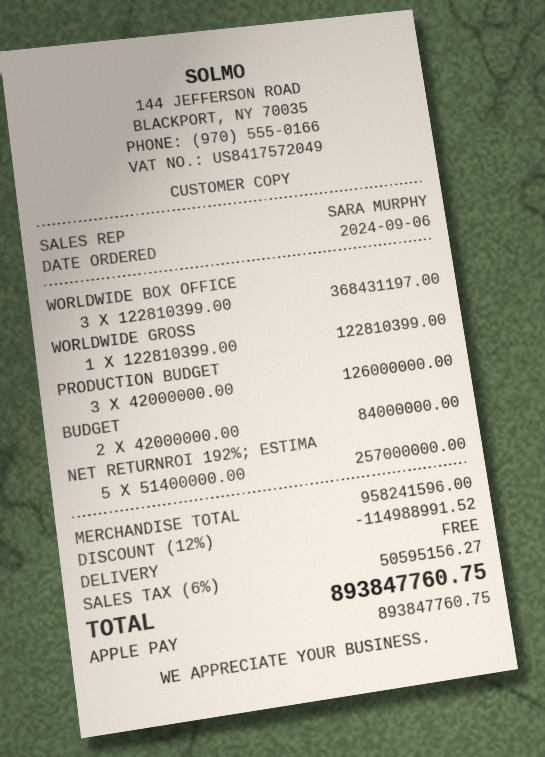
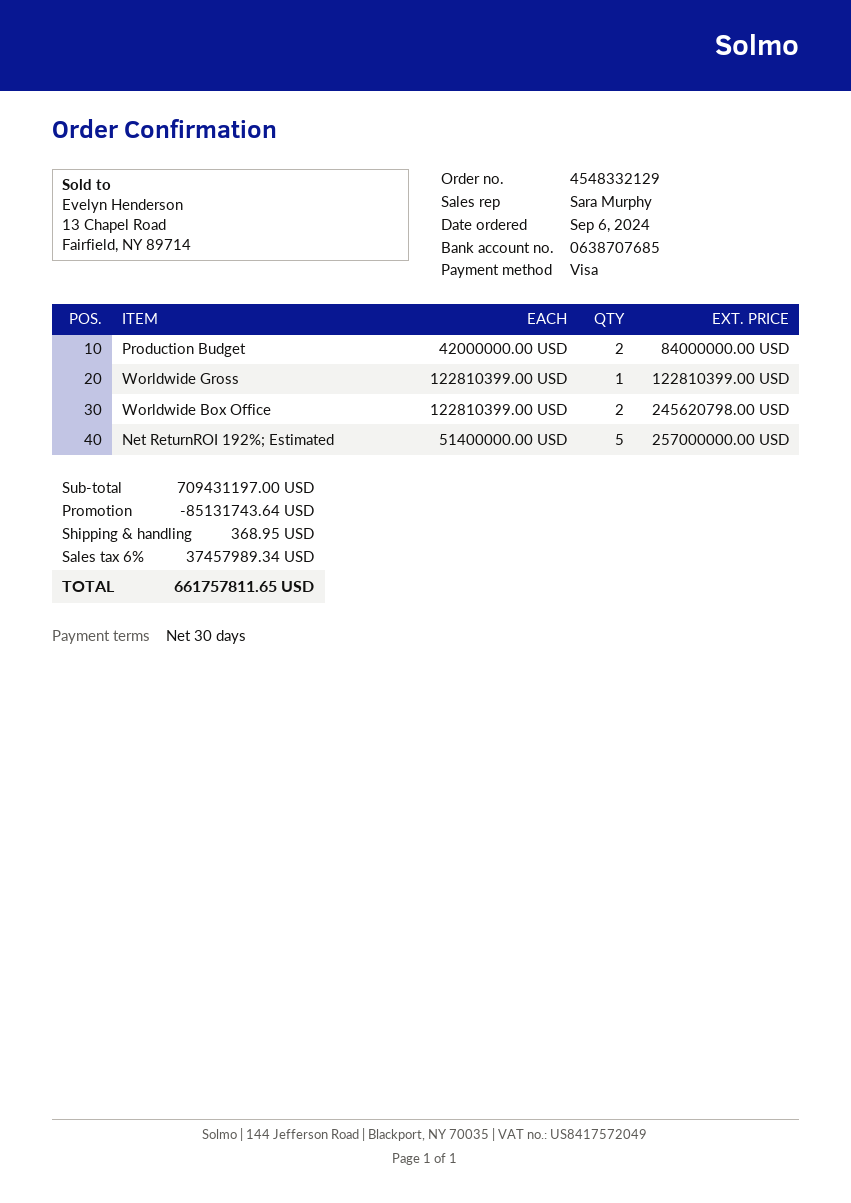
payment method: Apple Pay -> Visa
WORLDWIDE BOX OFFICE: 3 x 122810399.00 = 368431197.00 -> 2 x 122810399.00 = 245620798.00
PRODUCTION BUDGET: 3 x 42000000.00 = 126000000.00 -> 2 x 42000000.00 = 84000000.00
BUDGET: 2 x 42000000.00 = 84000000.00 -> none
subtotal: 958241596.00 -> 709431197.00
discount: 114988991.52 -> 85131743.64
shipping: 0.00 -> 368.95
tax: 6% = 50595156.27 -> 6% = 37457989.34
total: 893847760.75 -> 661757811.65

